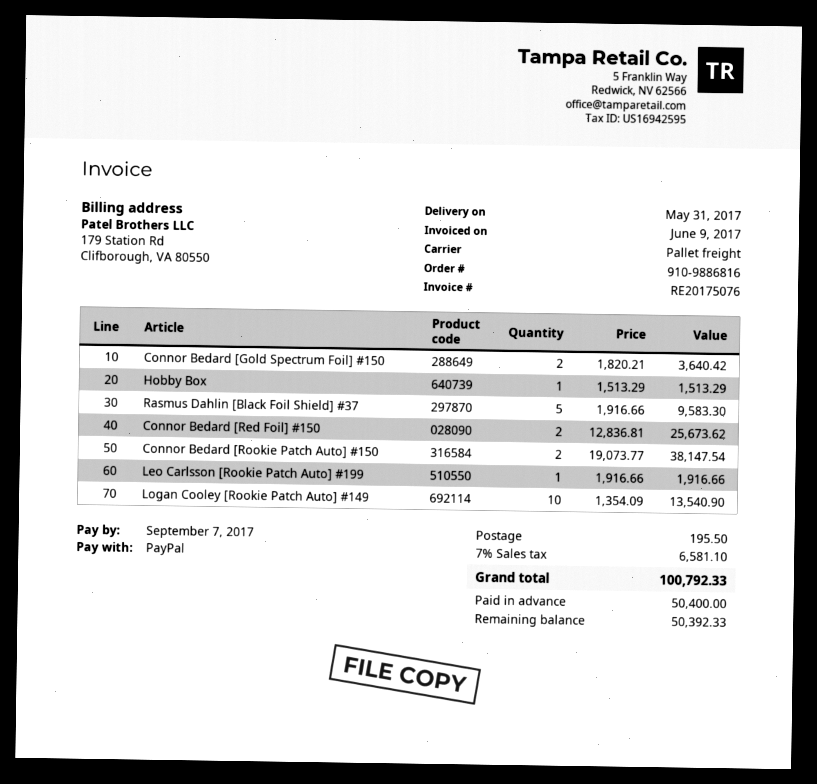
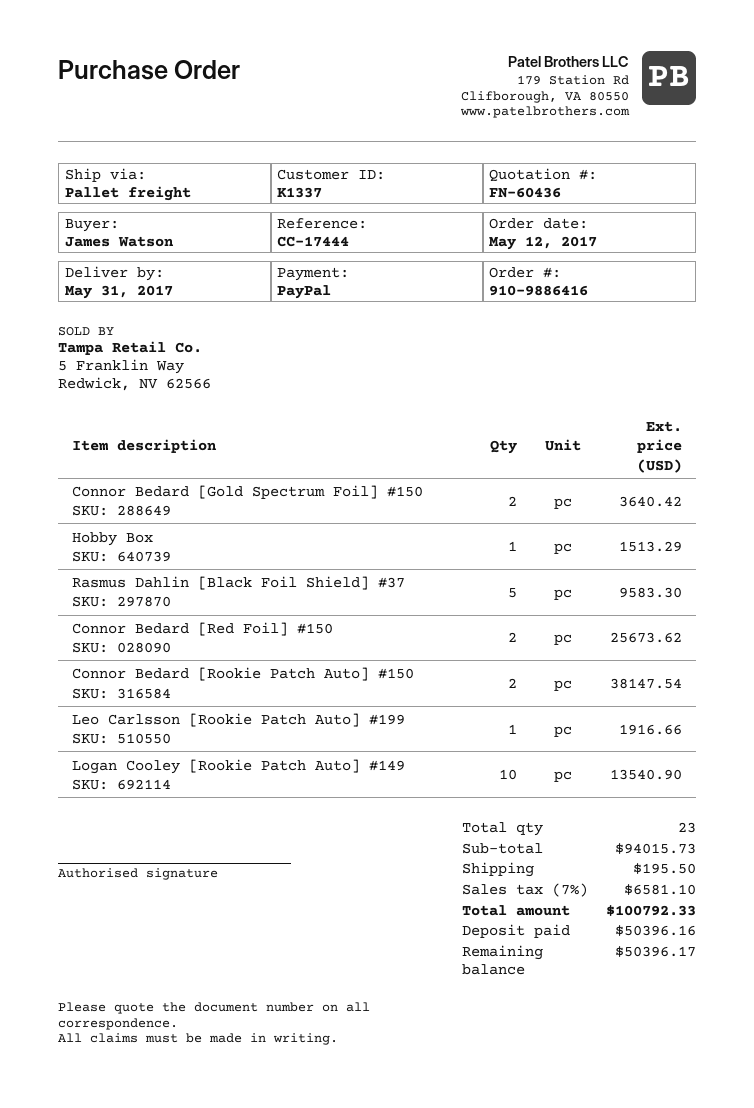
order number: 910-9886816 -> 910-9886416
deposit: 50400.00 -> 50396.16
balance: 50392.33 -> 50396.17

